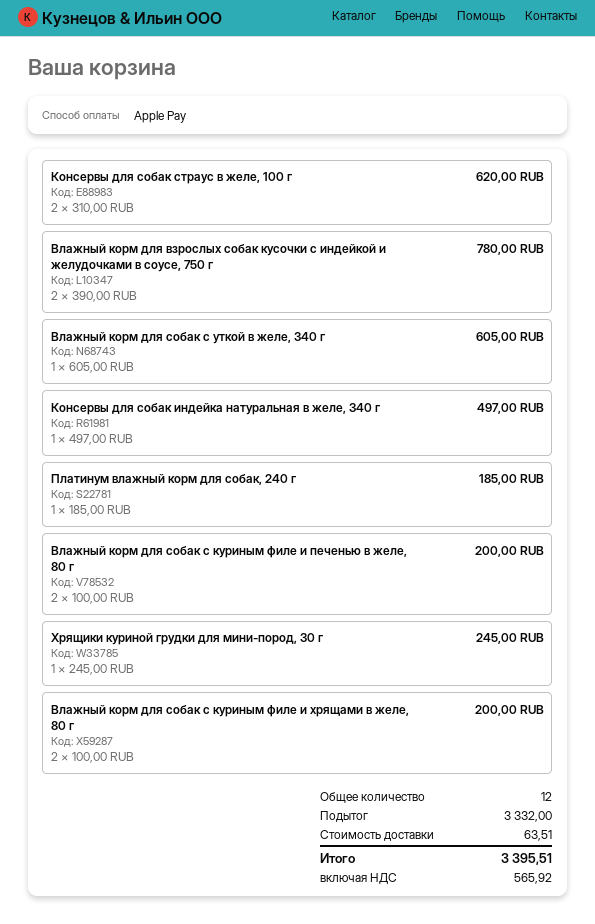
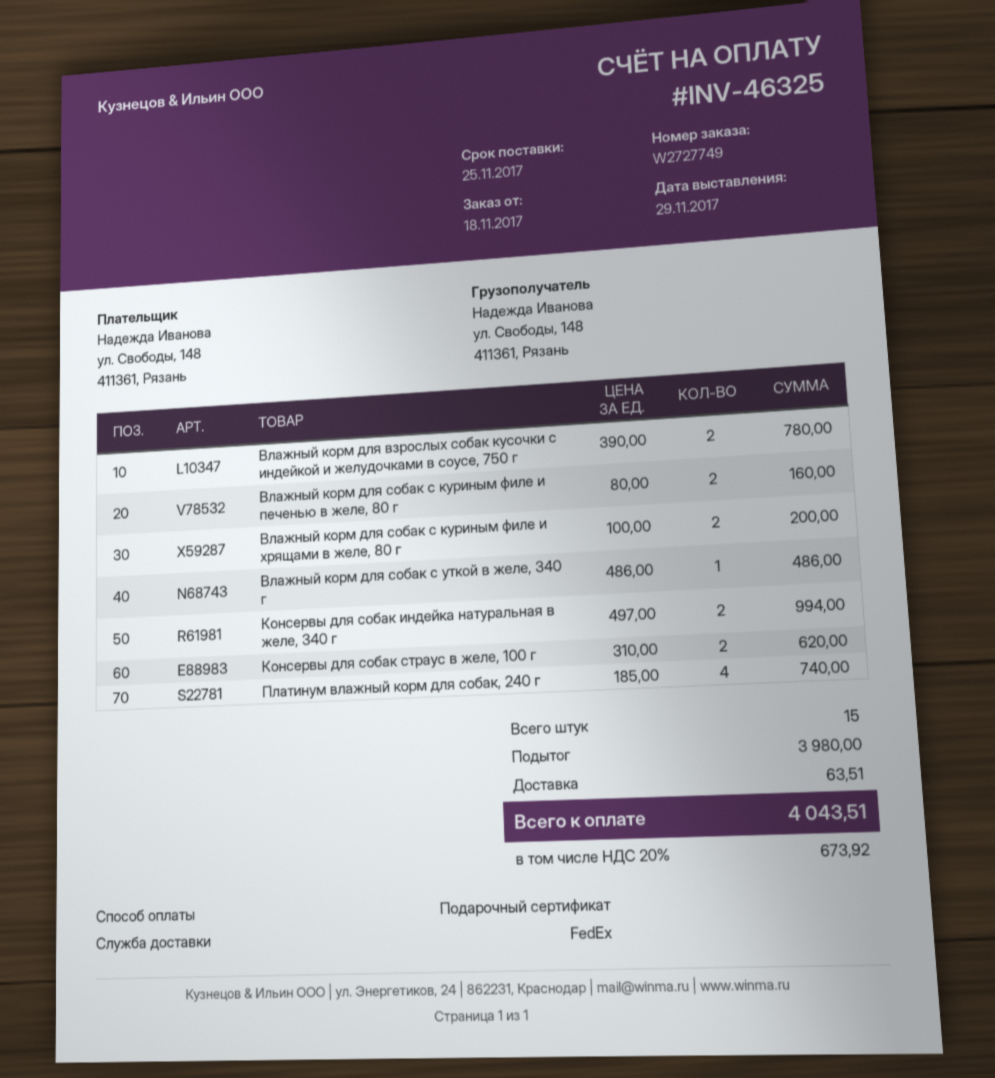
payment method: Apple Pay -> gift card
Влажный корм для собак с уткой в желе, 340 г: 1 x 605.00 = 605.00 -> 1 x 486.00 = 486.00
Консервы для собак индейка натуральная в желе, 340 г: 1 x 497.00 = 497.00 -> 2 x 497.00 = 994.00
Платинум влажный корм для собак, 240 г: 1 x 185.00 = 185.00 -> 4 x 185.00 = 740.00
Влажный корм для собак с куриным филе и печенью в желе, 80 г: 2 x 100.00 = 200.00 -> 2 x 80.00 = 160.00
Хрящики куриной грудки для мини-пород, 30 г: 1 x 245.00 = 245.00 -> none
total quantity: 12 -> 15
subtotal: 3332.00 -> 3980.00
tax: 565.92 -> 673.92
total: 3395.51 -> 4043.51

